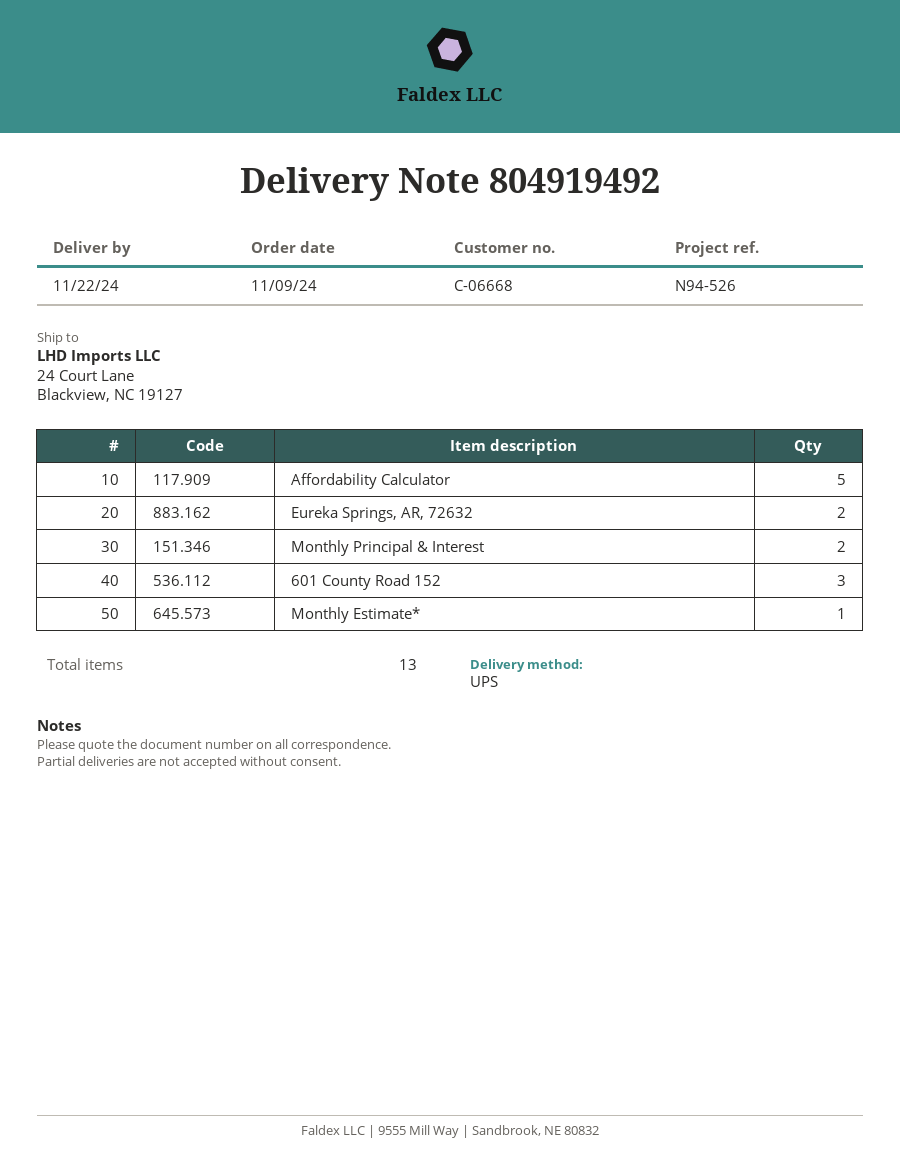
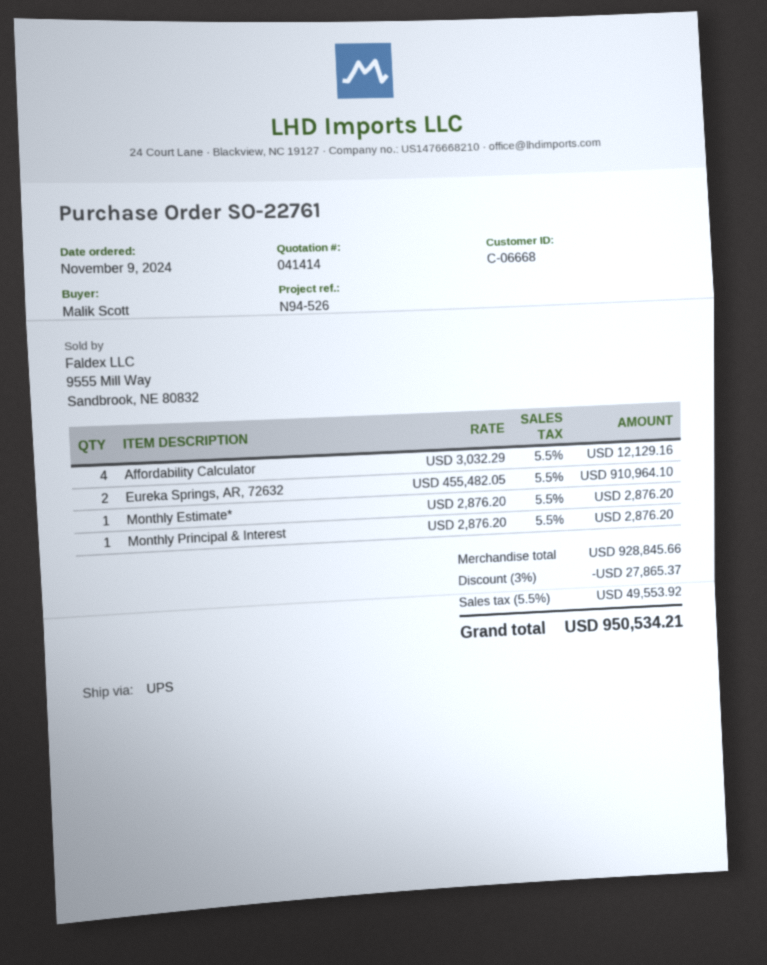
Affordability Calculator: 5 -> 4
Monthly Principal & Interest: 2 -> 1
601 County Road 152: 3 -> none

